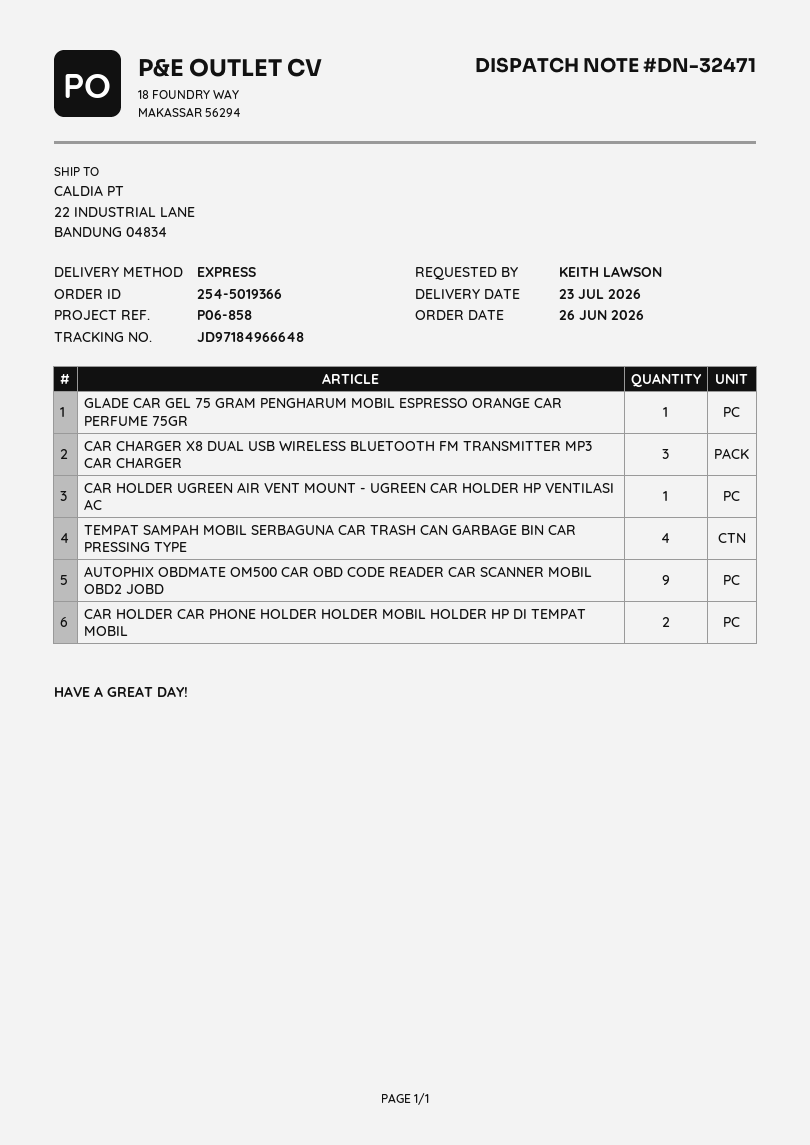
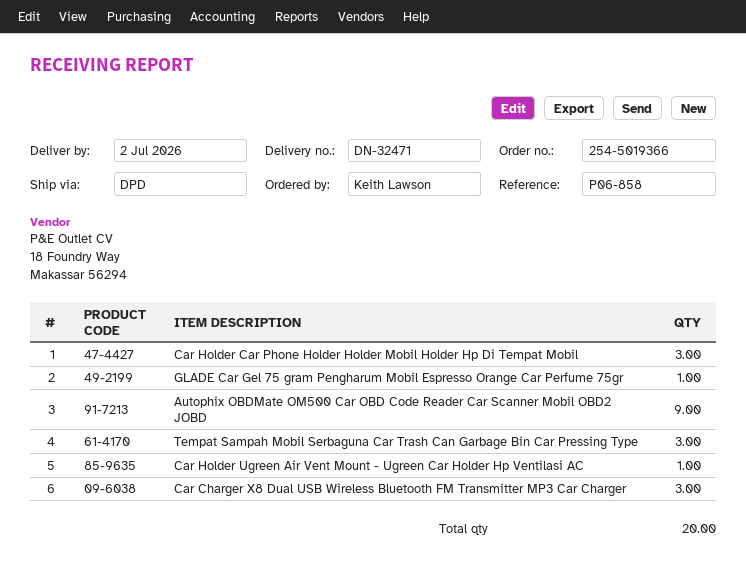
delivery date: 2026-07-23 -> 2026-07-02
shipping method: express -> DPD
TEMPAT SAMPAH MOBIL SERBAGUNA CAR TRASH CAN GARBAGE BIN CAR PRESSING TYPE: 4 -> 3
CAR HOLDER CAR PHONE HOLDER HOLDER MOBIL HOLDER HP DI TEMPAT MOBIL: 2 -> 3

